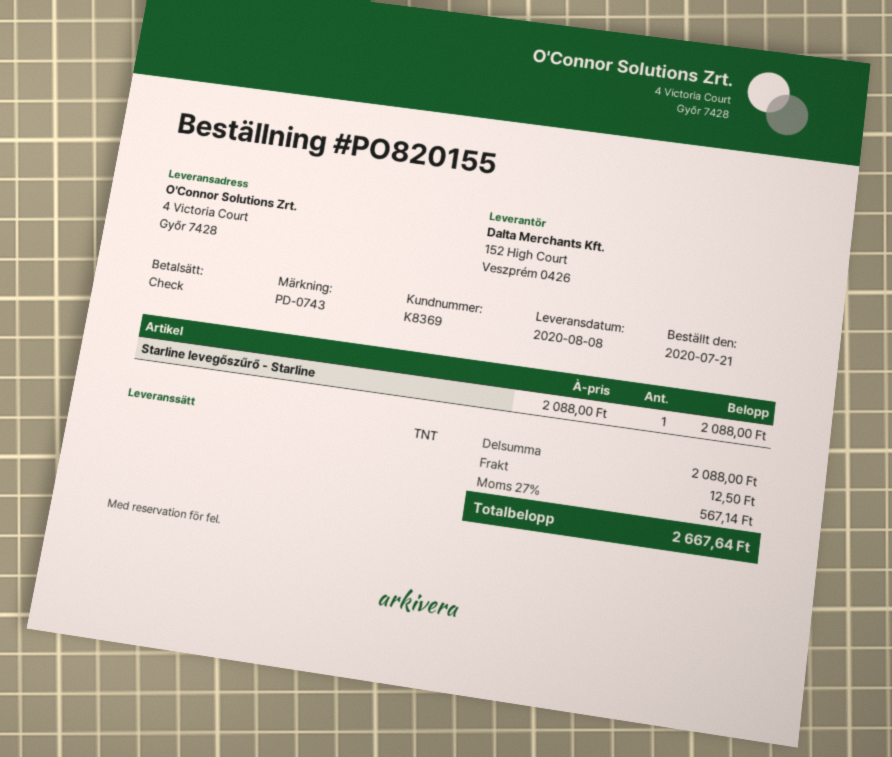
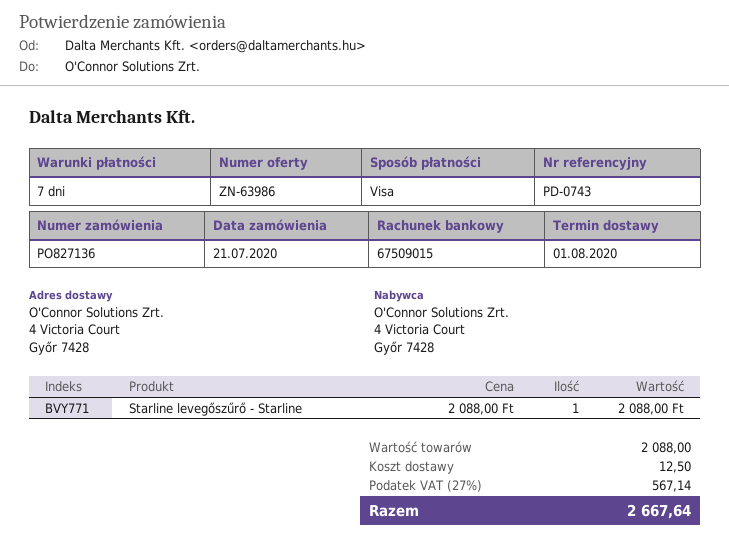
order number: PO820155 -> PO827136
delivery date: 2020-08-08 -> 2020-08-01
payment method: cheque -> Visa

